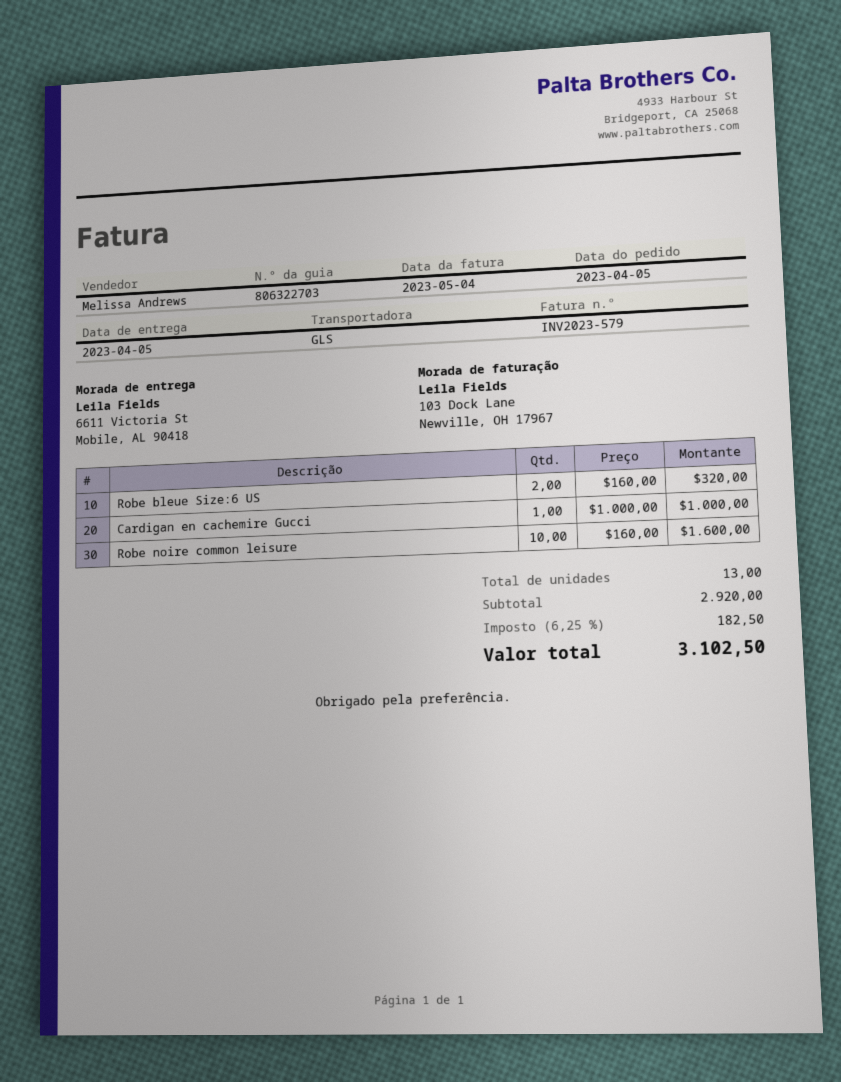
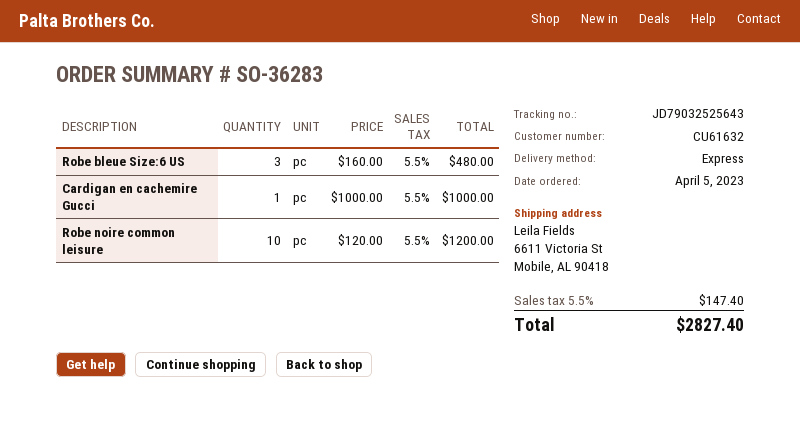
shipping method: GLS -> express
Robe bleue Size:6 US: 2 x 160.00 = 320.00 -> 3 x 160.00 = 480.00
Robe noire common leisure: 10 x 160.00 = 1600.00 -> 10 x 120.00 = 1200.00
tax: 6.25% = 182.50 -> 5.5% = 147.40
total: 3102.50 -> 2827.40

